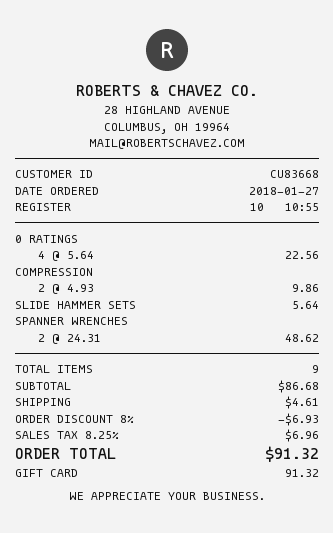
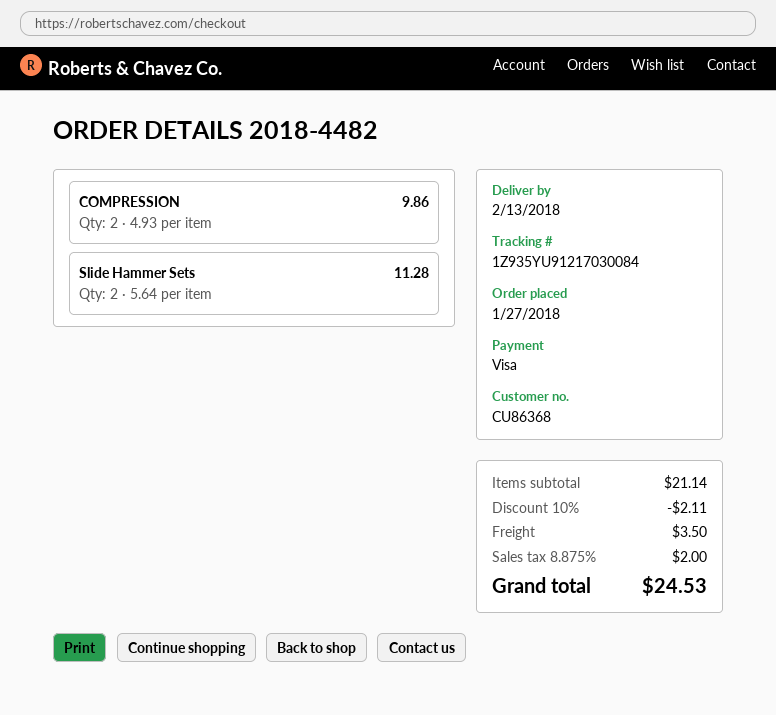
customer number: CU83668 -> CU86368
payment method: gift card -> Visa
0 RATINGS: 4 x 5.64 = 22.56 -> none
SLIDE HAMMER SETS: 1 x 5.64 = 5.64 -> 2 x 5.64 = 11.28
SPANNER WRENCHES: 2 x 24.31 = 48.62 -> none
subtotal: 86.68 -> 21.14
discount: 8% = 6.93 -> 10% = 2.11
shipping: 4.61 -> 3.50
tax: 8.25% = 6.96 -> 8.875% = 2.00
total: 91.32 -> 24.53

